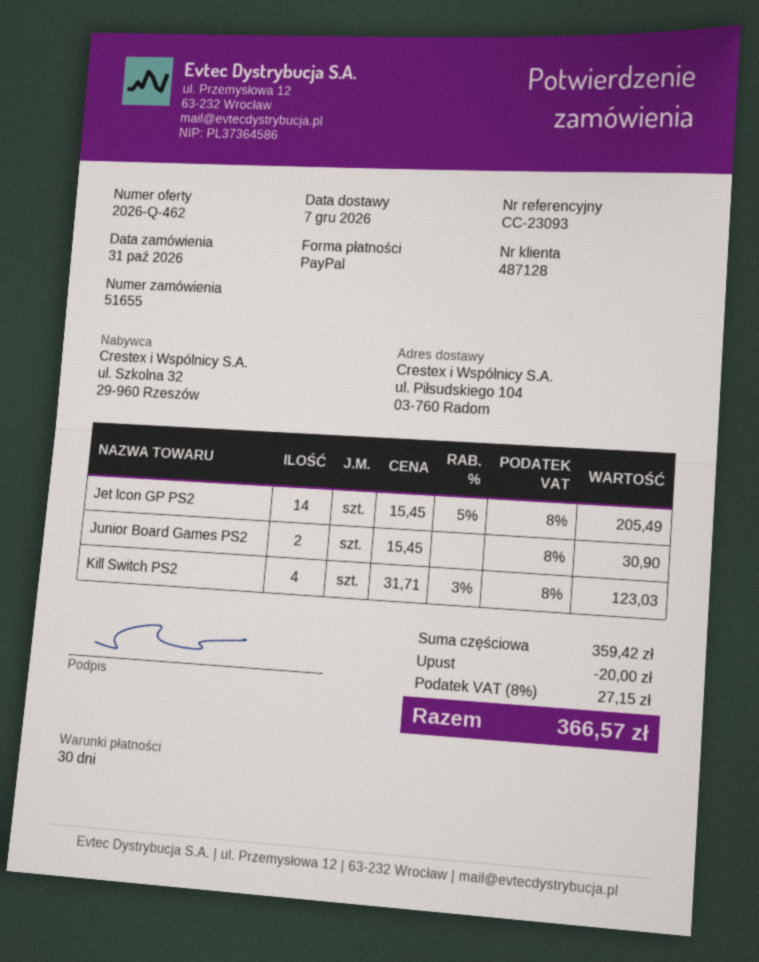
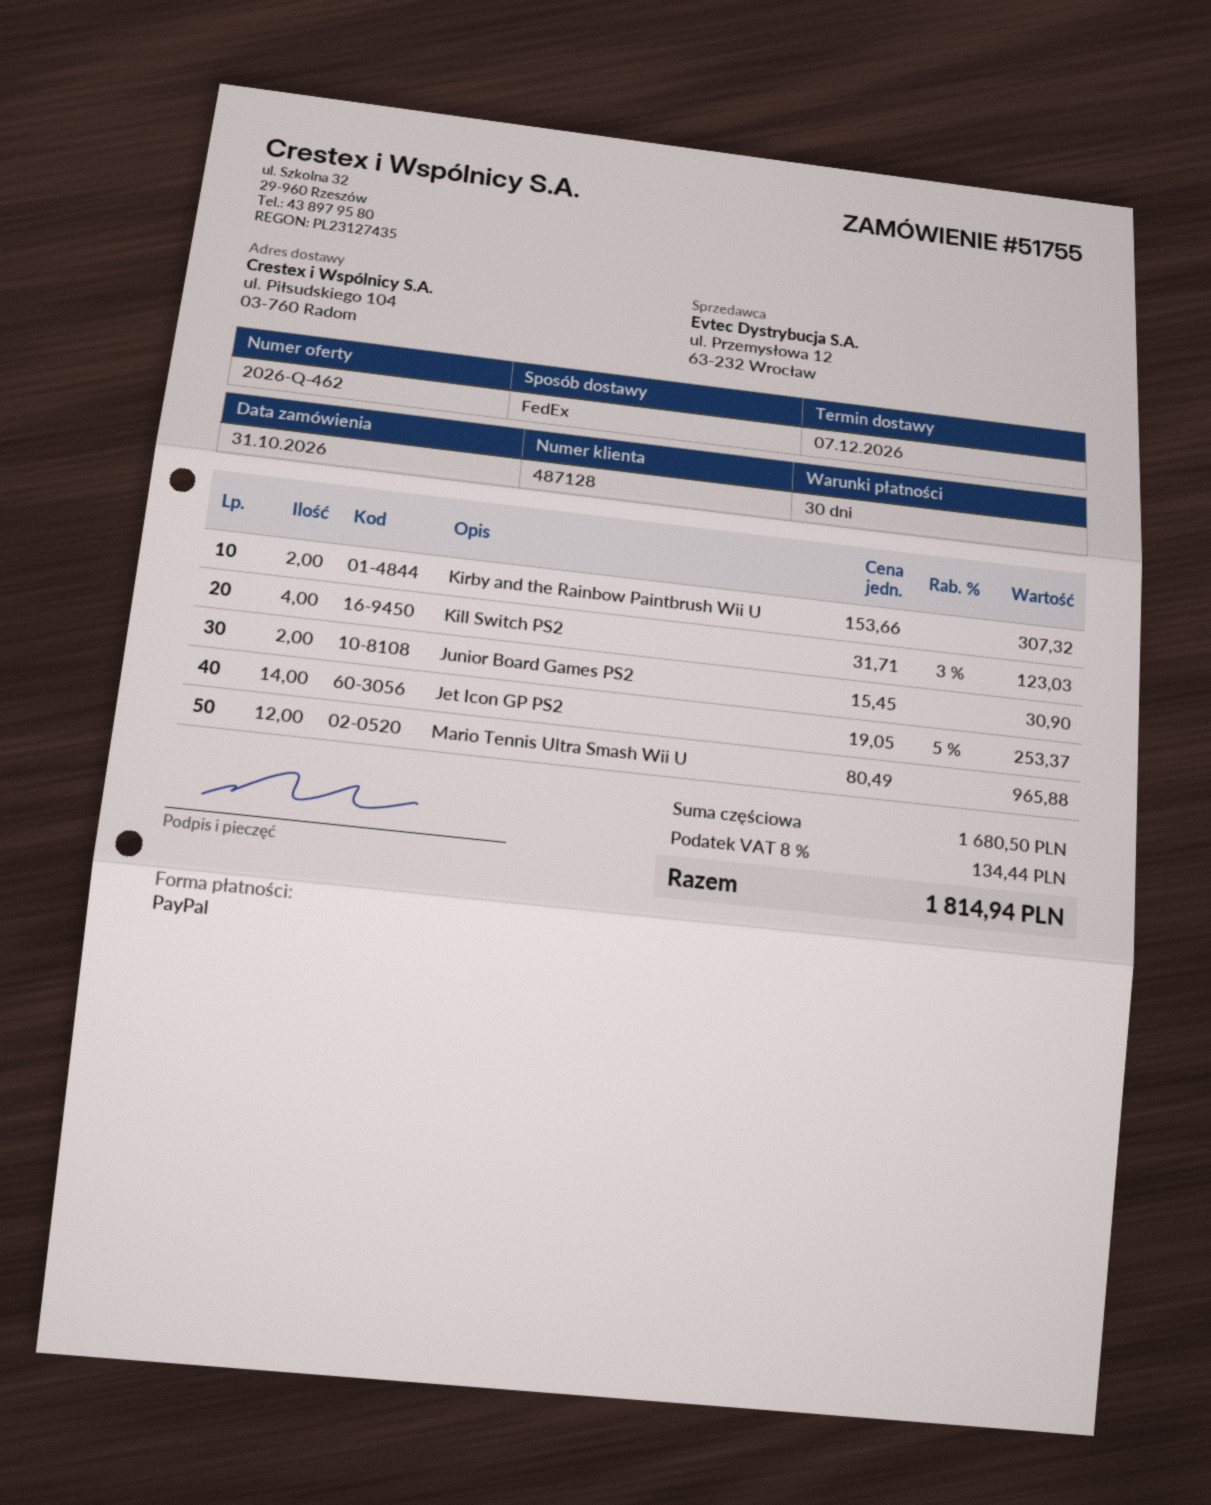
order number: 51655 -> 51755
Jet Icon GP PS2: 14 x 15.45 - 5% = 205.49 -> 14 x 19.05 - 5% = 253.37
Kirby and the Rainbow Paintbrush Wii U: none -> 2 x 153.66 = 307.32
Mario Tennis Ultra Smash Wii U: none -> 12 x 80.49 = 965.88
subtotal: 359.42 -> 1680.50
discount: 20.00 -> none
tax: 8% = 27.15 -> 8% = 134.44
total: 366.57 -> 1814.94

